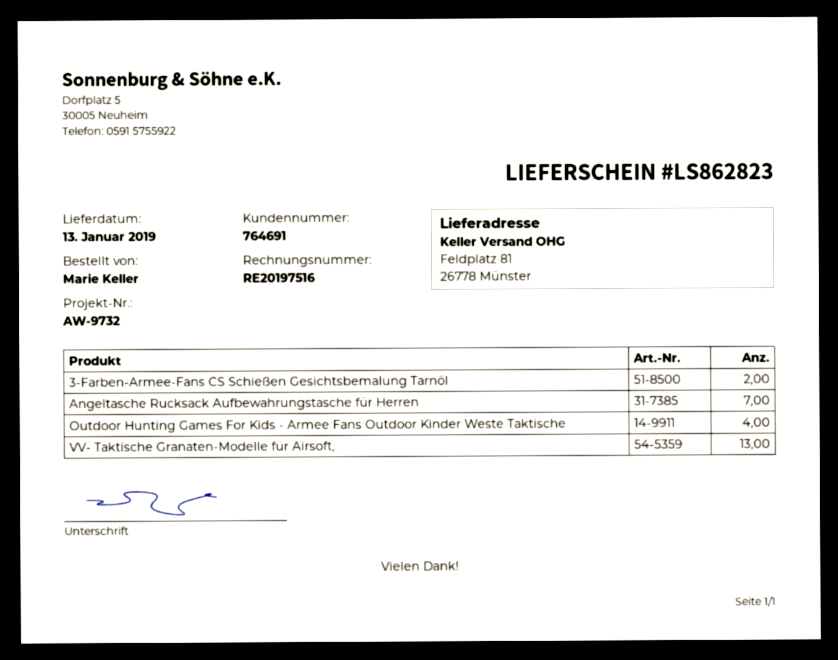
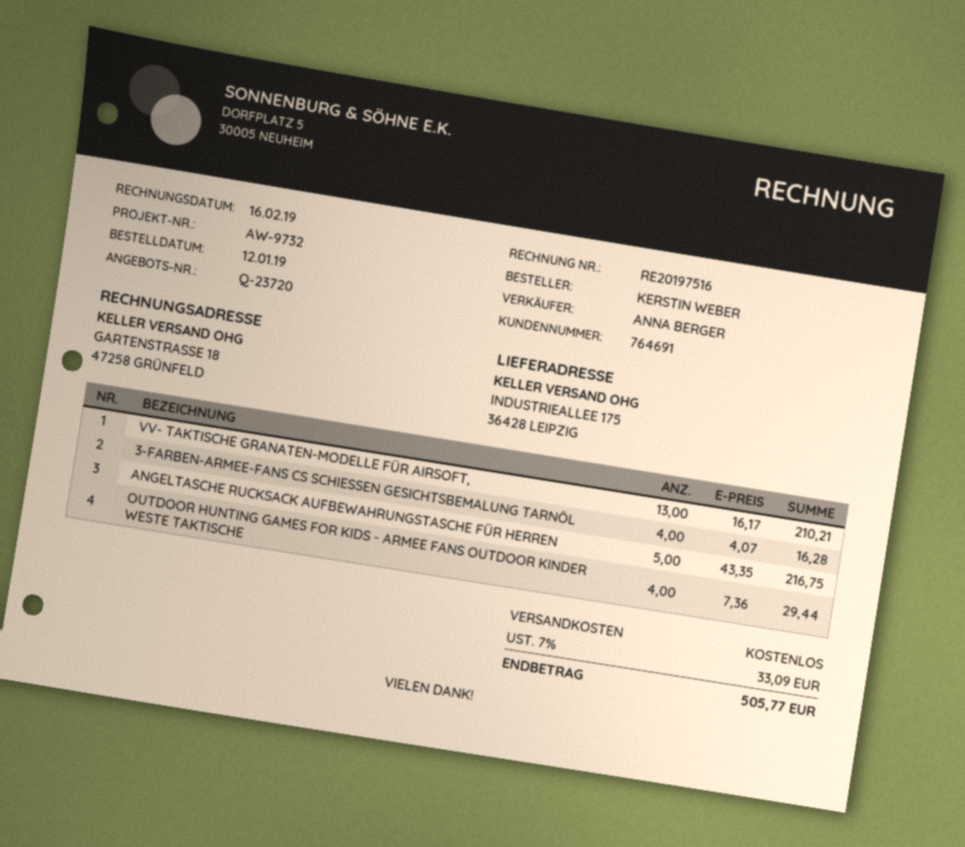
ordered by: Marie Keller -> KERSTIN WEBER
ship to: Feldplatz 81, 26778 Münster -> INDUSTRIEALLEE 175, 36428 LEIPZIG
3-Farben-Armee-Fans CS Schießen Gesichtsbemalung Tarnöl: 2 -> 4
Angeltasche Rucksack Aufbewahrungstasche für Herren: 7 -> 5

